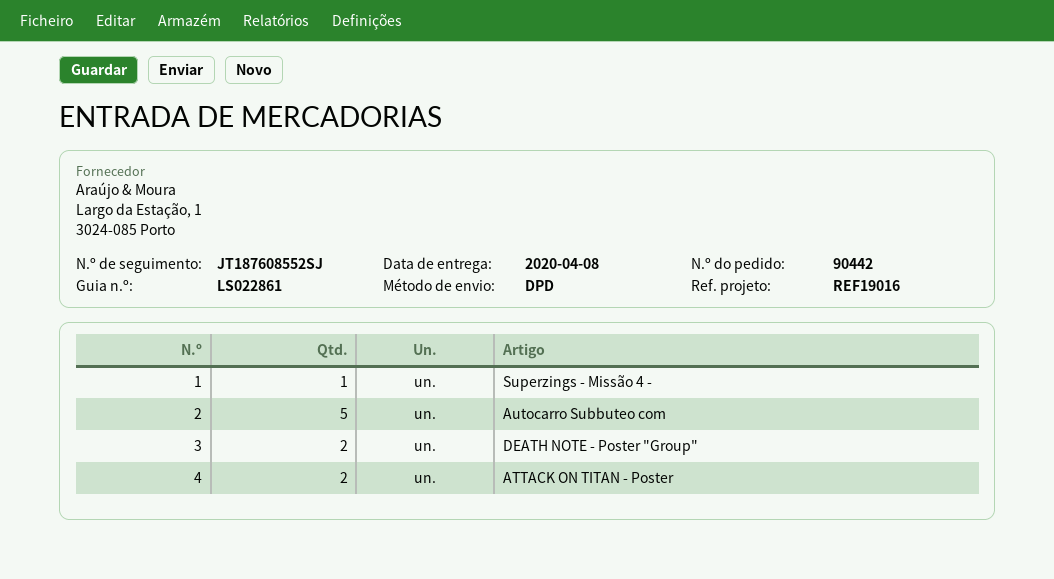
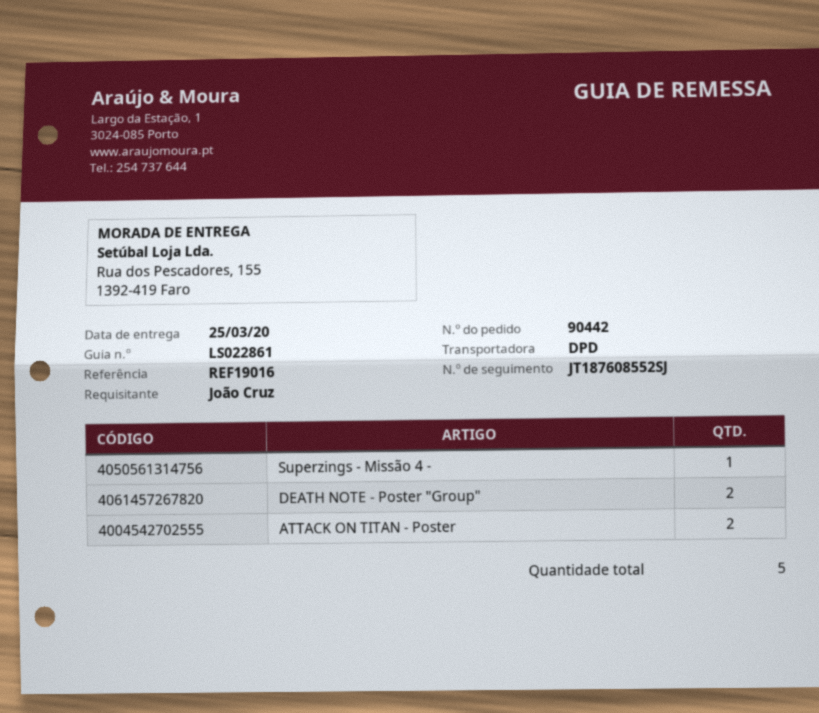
delivery date: 2020-04-08 -> 2020-03-25
Autocarro Subbuteo com: 5 -> none

